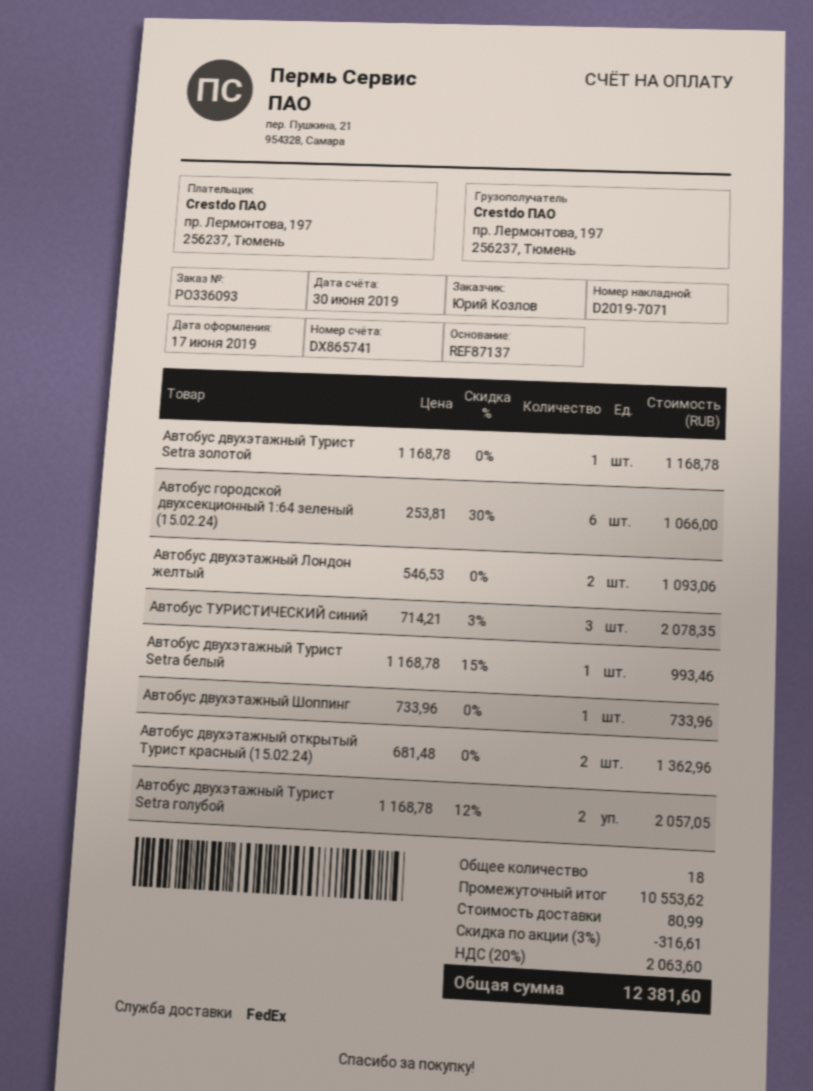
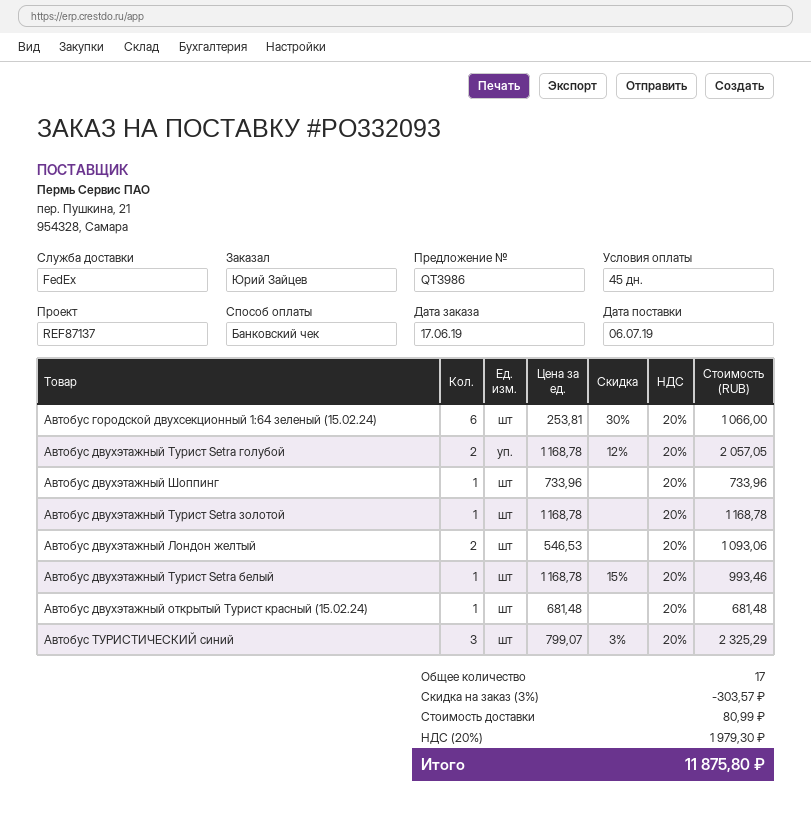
order number: PO336093 -> PO332093
ordered by: Юрий Козлов -> Юрий Зайцев
Автобус ТУРИСТИЧЕСКИЙ синий: 3 x 714.21 - 3% = 2078.35 -> 3 x 799.07 - 3% = 2325.29
Автобус двухэтажный открытый Турист красный (15.02.24): 2 x 681.48 = 1362.96 -> 1 x 681.48 = 681.48
total quantity: 18 -> 17
discount: 3% = 316.61 -> 3% = 303.57
tax: 20% = 2063.60 -> 20% = 1979.30
total: 12381.60 -> 11875.80

